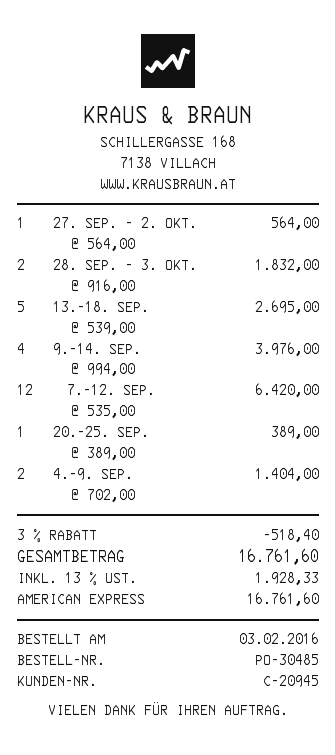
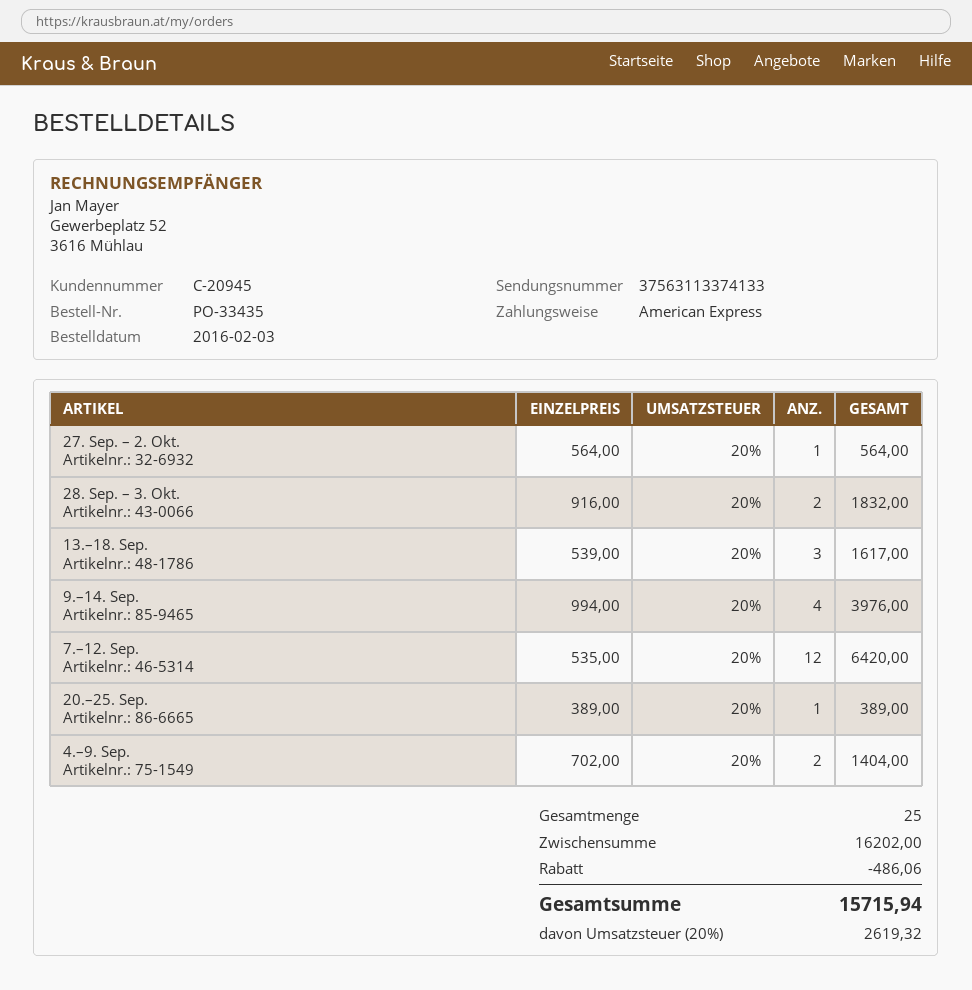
order number: PO-30485 -> PO-33435
13.–18. SEP.: 5 x 539.00 = 2695.00 -> 3 x 539.00 = 1617.00
discount: 518.40 -> 486.06
tax: 13% = 1928.33 -> 20% = 2619.32
total: 16761.60 -> 15715.94

